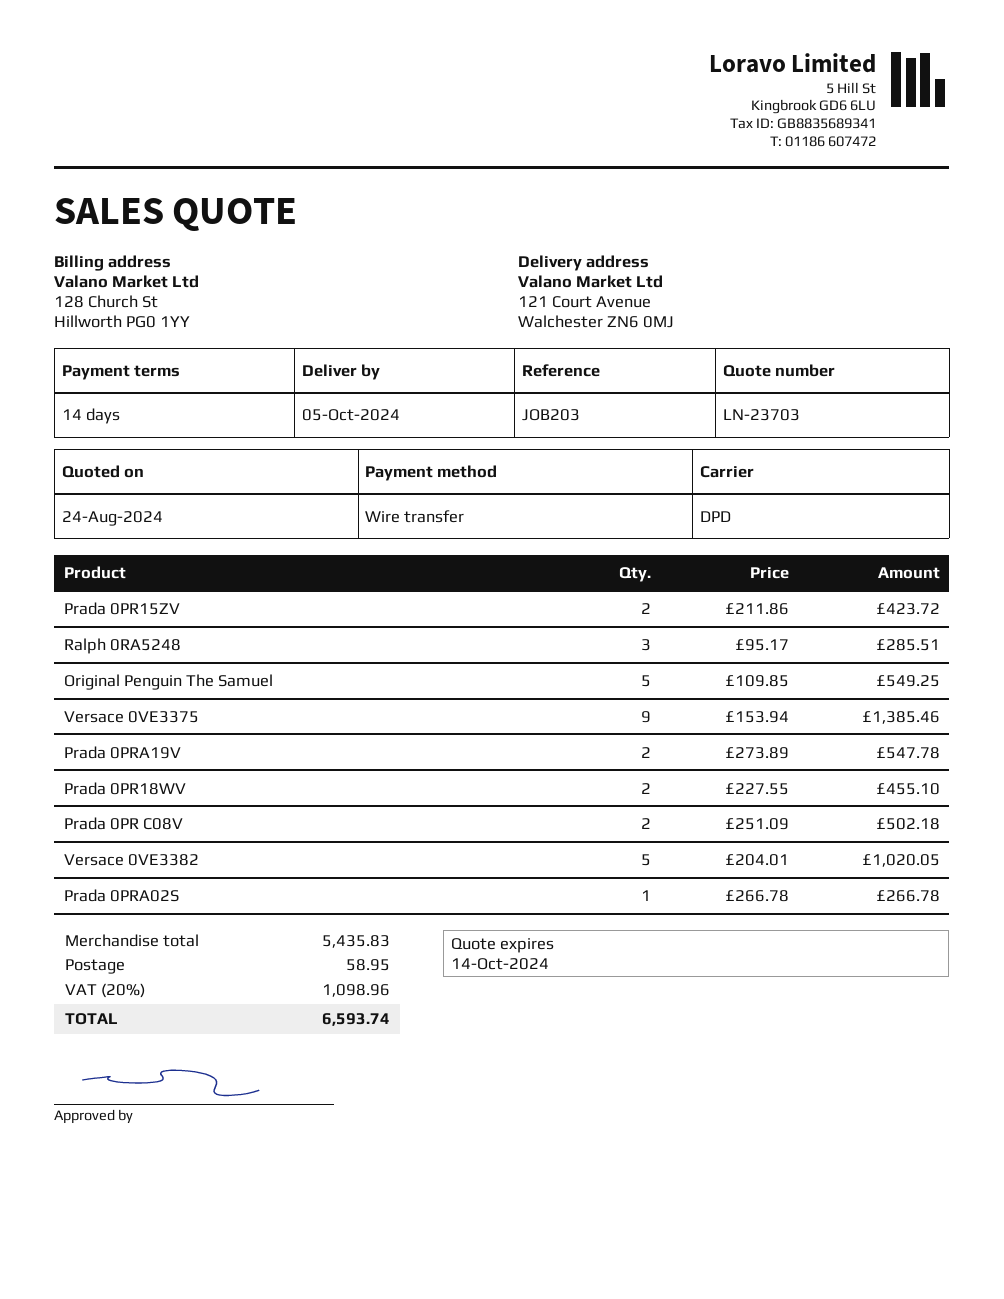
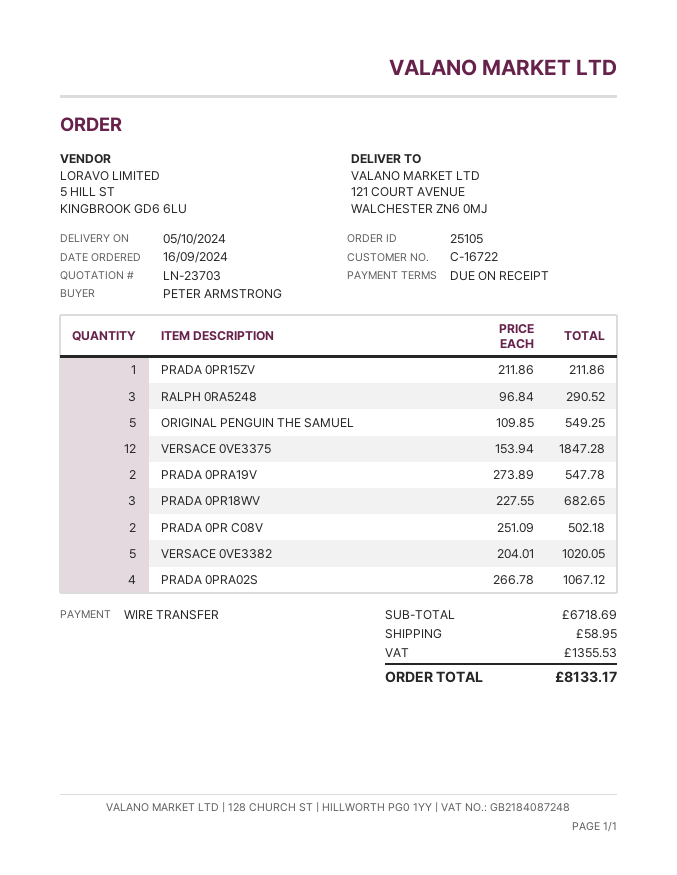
payment terms: 14 days -> on receipt
Prada 0PR15ZV: 2 x 211.86 = 423.72 -> 1 x 211.86 = 211.86
Ralph 0RA5248: 3 x 95.17 = 285.51 -> 3 x 96.84 = 290.52
Versace 0VE3375: 9 x 153.94 = 1385.46 -> 12 x 153.94 = 1847.28
Prada 0PR18WV: 2 x 227.55 = 455.10 -> 3 x 227.55 = 682.65
Prada 0PRA02S: 1 x 266.78 = 266.78 -> 4 x 266.78 = 1067.12
subtotal: 5435.83 -> 6718.69
tax: 1098.96 -> 1355.53
total: 6593.74 -> 8133.17

